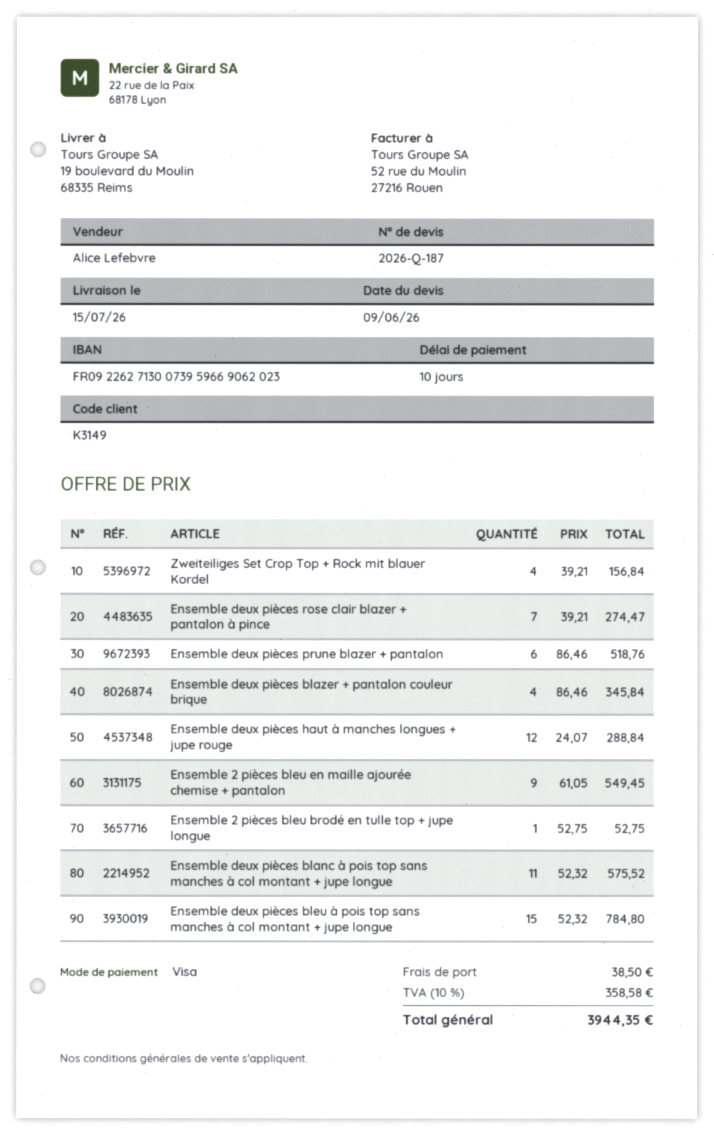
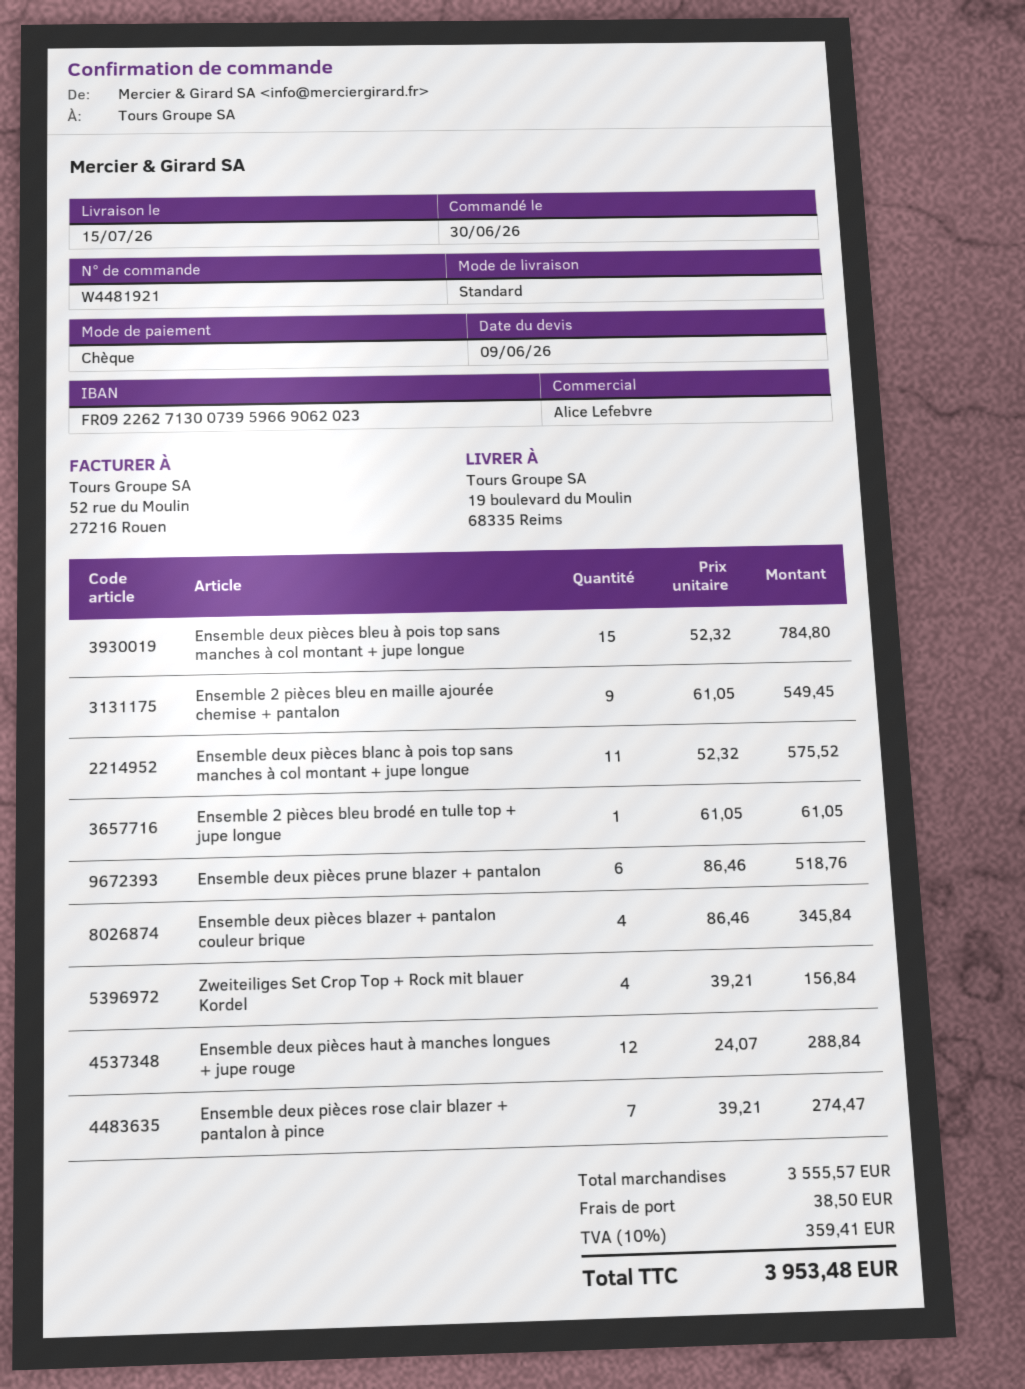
payment method: Visa -> cheque
Ensemble 2 pièces bleu brodé en tulle top + jupe longue: 1 x 52.75 = 52.75 -> 1 x 61.05 = 61.05
tax: 10% = 358.58 -> 10% = 359.41
total: 3944.35 -> 3953.48

